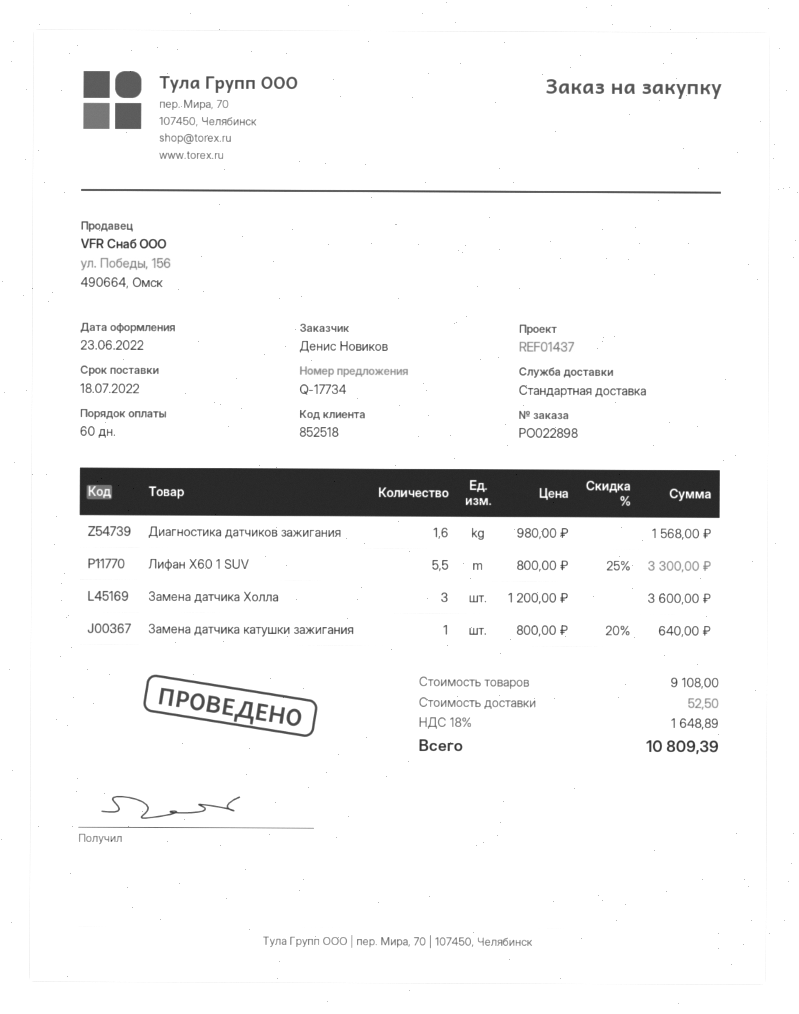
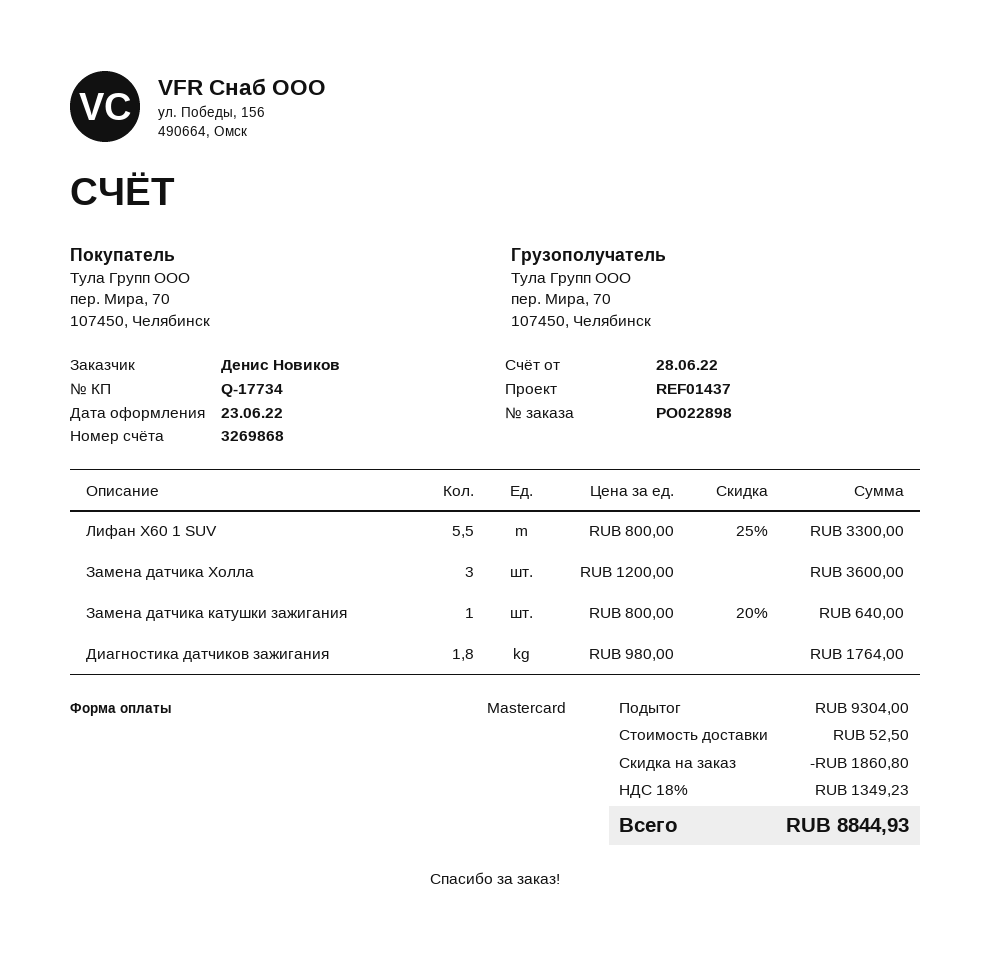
Диагностика датчиков зажигания: 1.6 x 980.00 = 1568.00 -> 1.8 x 980.00 = 1764.00
subtotal: 9108.00 -> 9304.00
discount: none -> 1860.80
tax: 18% = 1648.89 -> 18% = 1349.23
total: 10809.39 -> 8844.93

